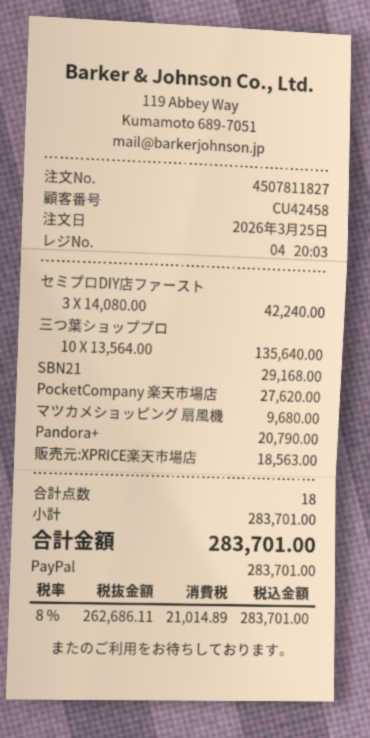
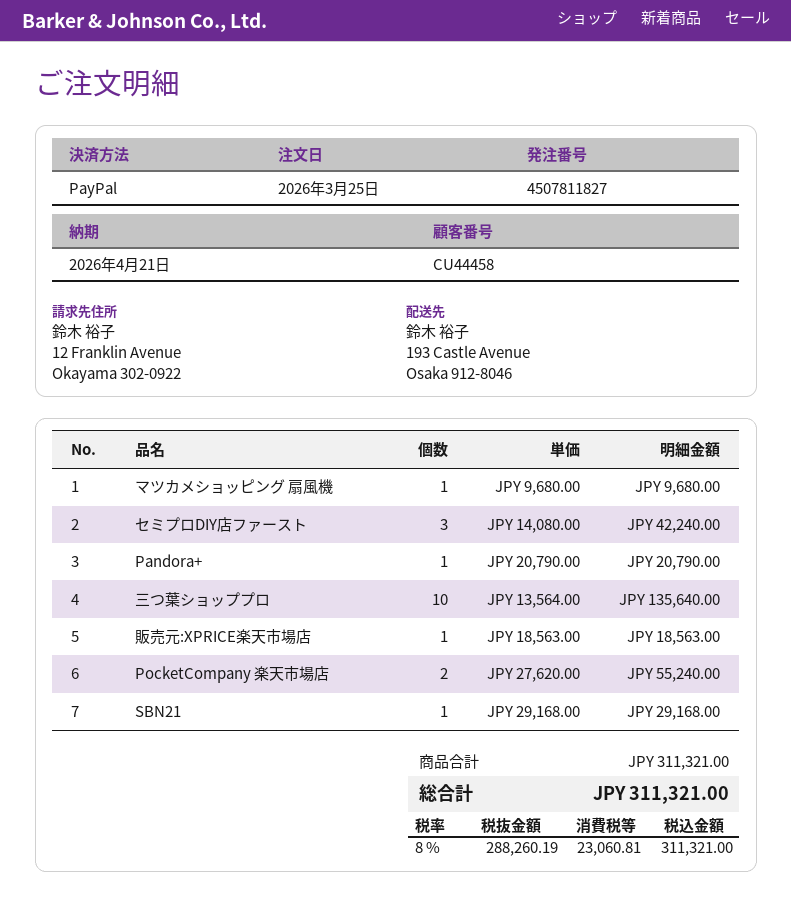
customer number: CU42458 -> CU44458
PocketCompany 楽天市場店: 1 x 27620.00 = 27620.00 -> 2 x 27620.00 = 55240.00
subtotal: 283701.00 -> 311321.00
net: 262686.11 -> 288260.19
tax: 8% = 21014.89 -> 8% = 23060.81
total: 283701.00 -> 311321.00

